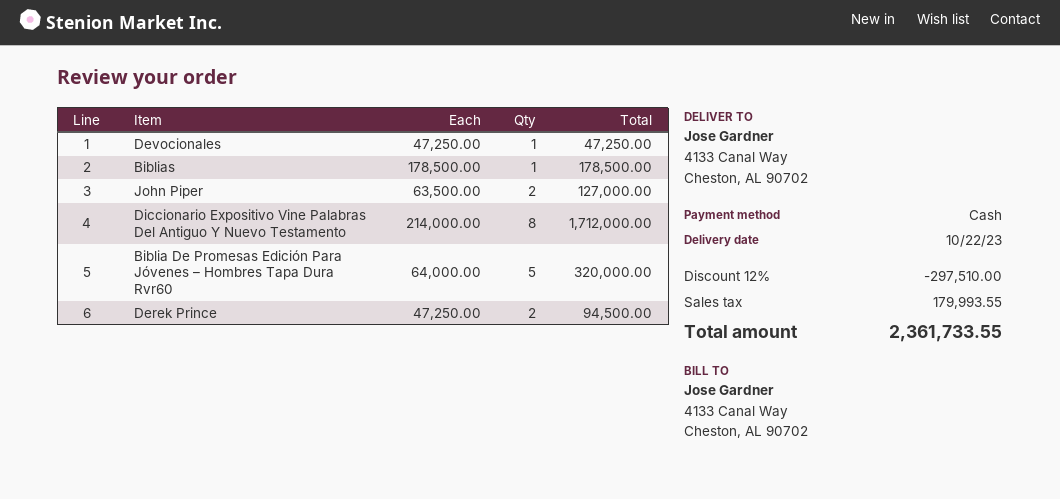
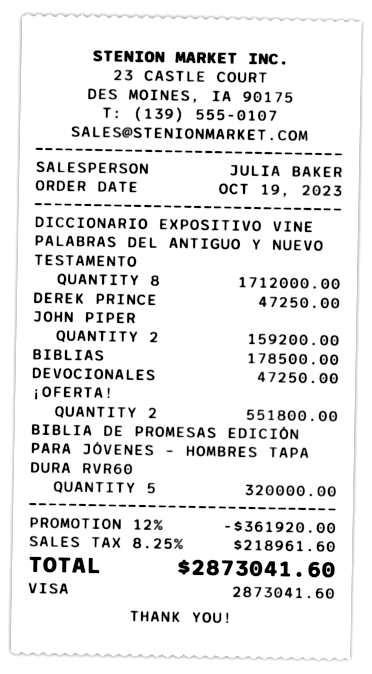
payment method: cash -> Visa
John Piper: 2 for 127000.00 -> 2 for 159200.00
Derek Prince: 2 for 94500.00 -> 1 for 47250.00
¡OFERTA!: none -> 2 for 551800.00
discount: 12% = 297510.00 -> 12% = 361920.00
tax: 179993.55 -> 218961.60
total: 2361733.55 -> 2873041.60

